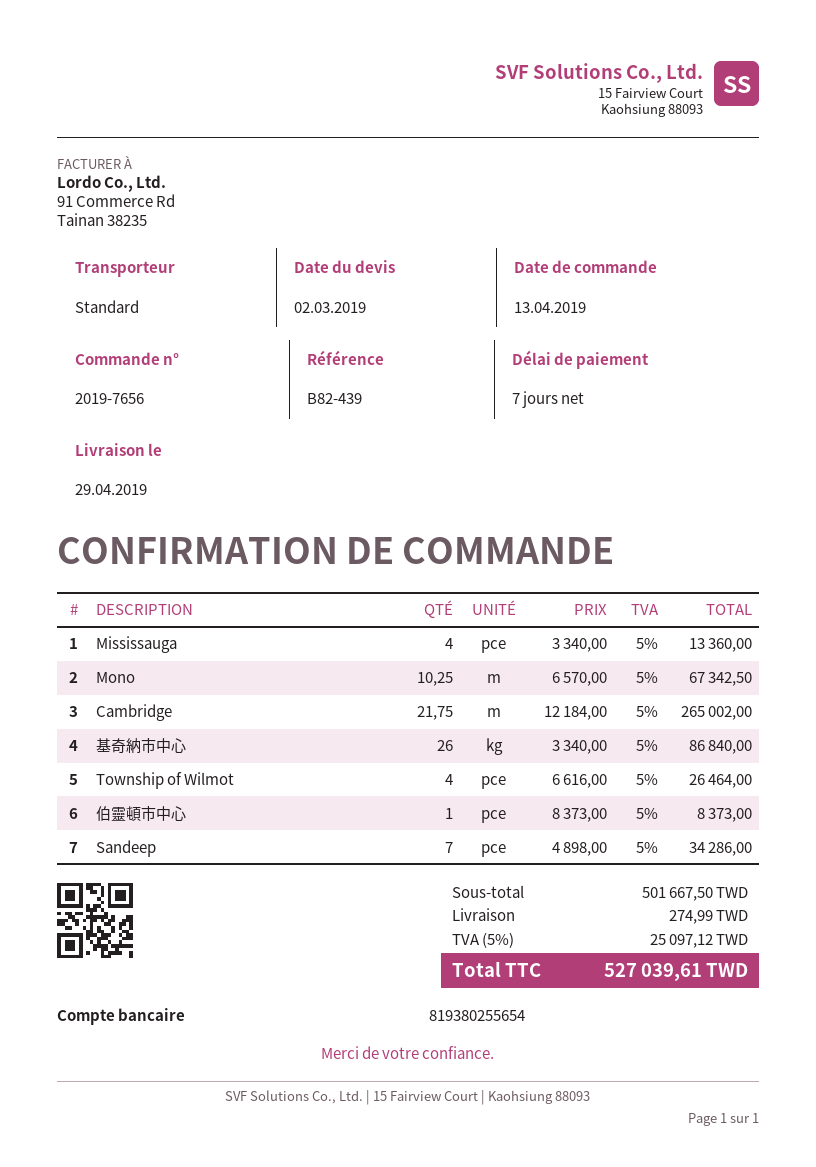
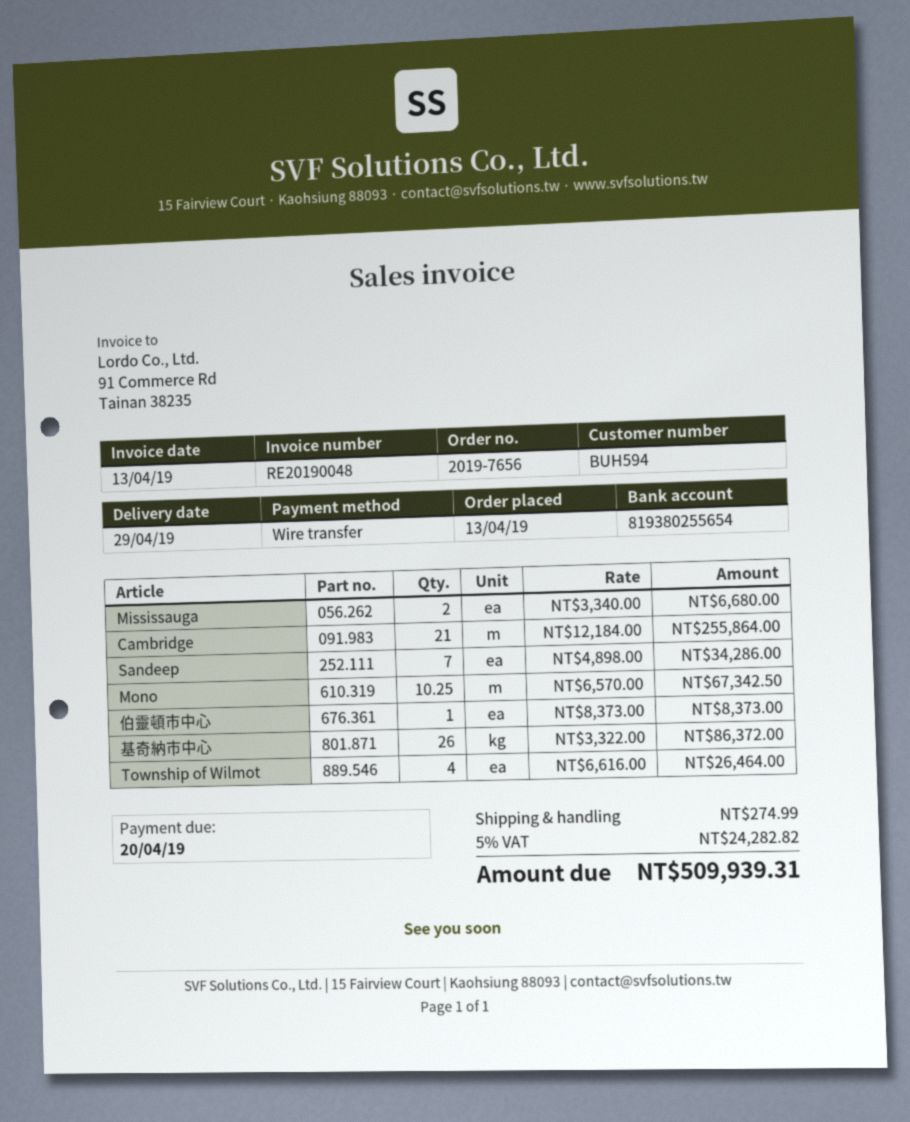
Mississauga: 4 x 3340.00 = 13360.00 -> 2 x 3340.00 = 6680.00
Cambridge: 21.75 x 12184.00 = 265002.00 -> 21 x 12184.00 = 255864.00
基奇納市中心: 26 x 3340.00 = 86840.00 -> 26 x 3322.00 = 86372.00
tax: 5% = 25097.12 -> 5% = 24282.82
total: 527039.61 -> 509939.31

